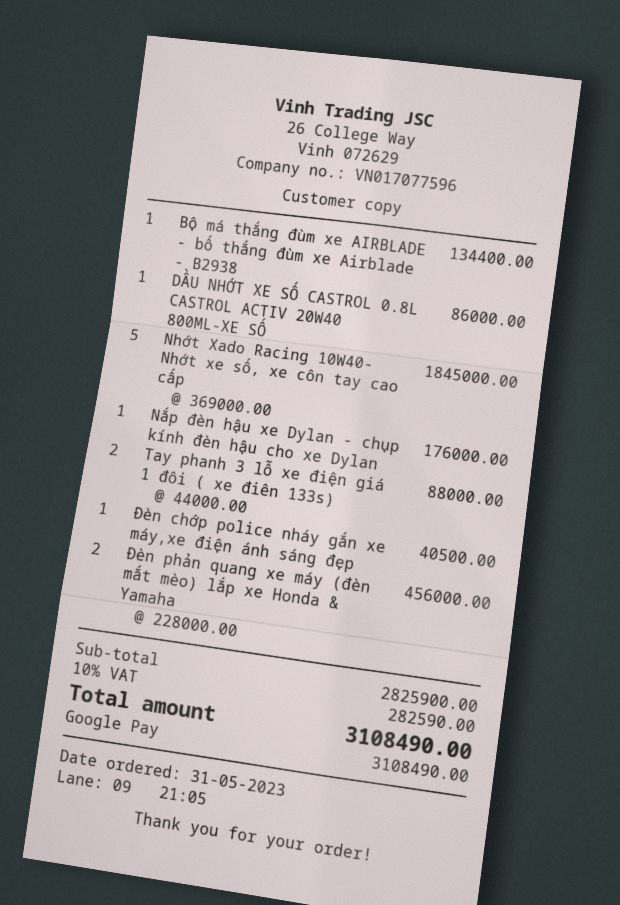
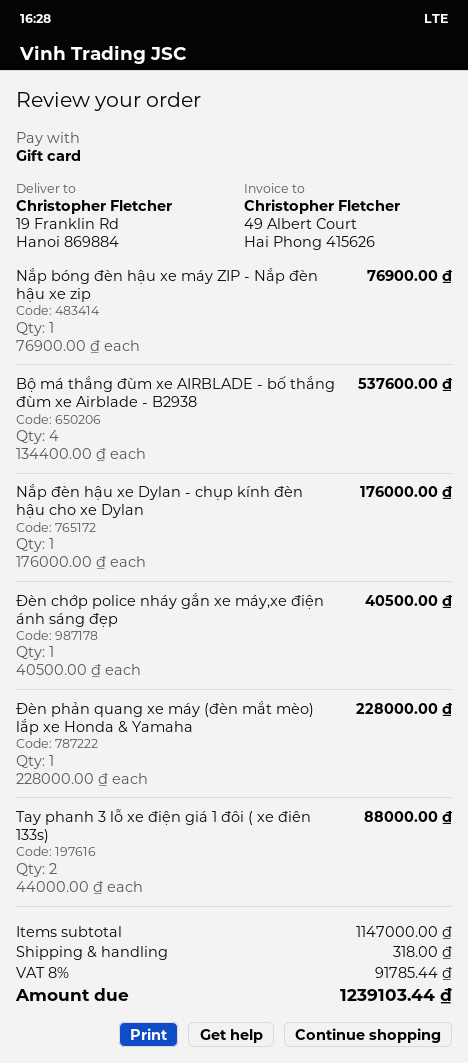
payment method: Google Pay -> gift card
Bộ má thắng đùm xe AIRBLADE - bố thắng đùm xe Airblade - B2938: 1 x 134400.00 = 134400.00 -> 4 x 134400.00 = 537600.00
DẦU NHỚT XE SỐ CASTROL 0.8L CASTROL ACTIV 20W40 800ML-XE SỐ: 1 x 86000.00 = 86000.00 -> none
Nhớt Xado Racing 10W40- Nhớt xe số, xe côn tay cao cấp: 5 x 369000.00 = 1845000.00 -> none
Đèn phản quang xe máy (đèn mắt mèo) lắp xe Honda & Yamaha: 2 x 228000.00 = 456000.00 -> 1 x 228000.00 = 228000.00
Nắp bóng đèn hậu xe máy ZIP - Nắp đèn hậu xe zip: none -> 1 x 76900.00 = 76900.00
subtotal: 2825900.00 -> 1147000.00
shipping: none -> 318.00
tax: 10% = 282590.00 -> 8% = 91785.44
total: 3108490.00 -> 1239103.44

